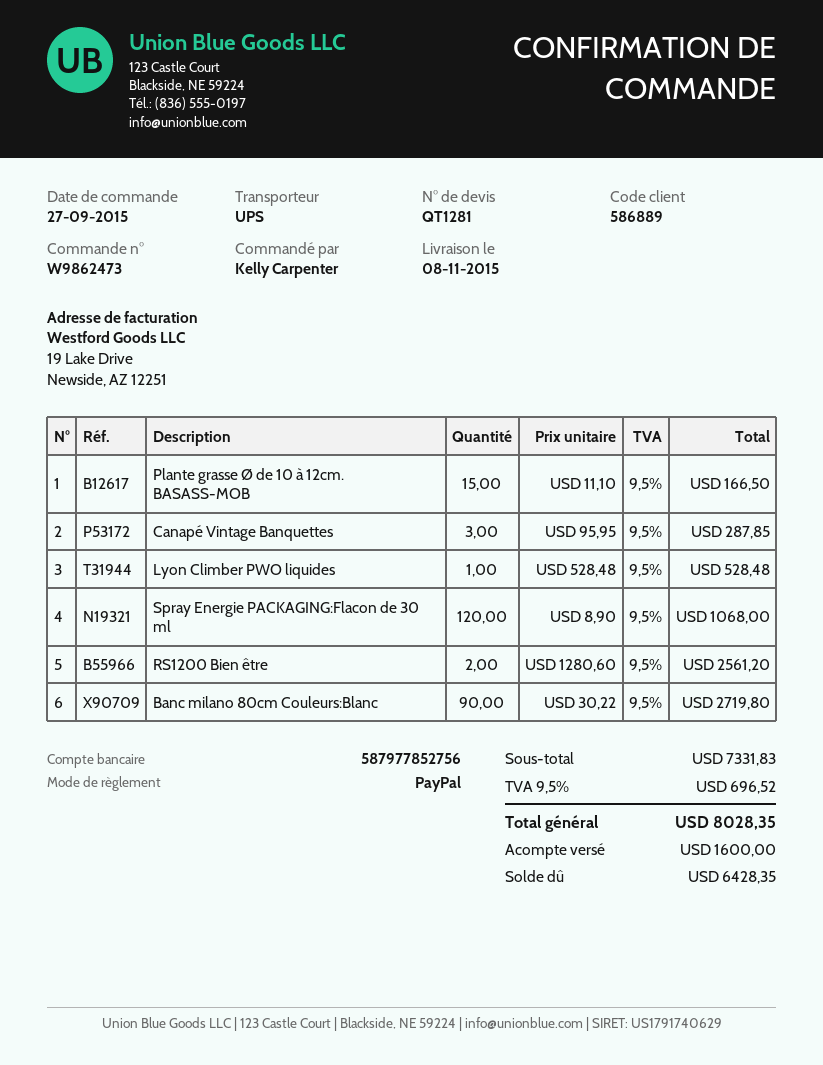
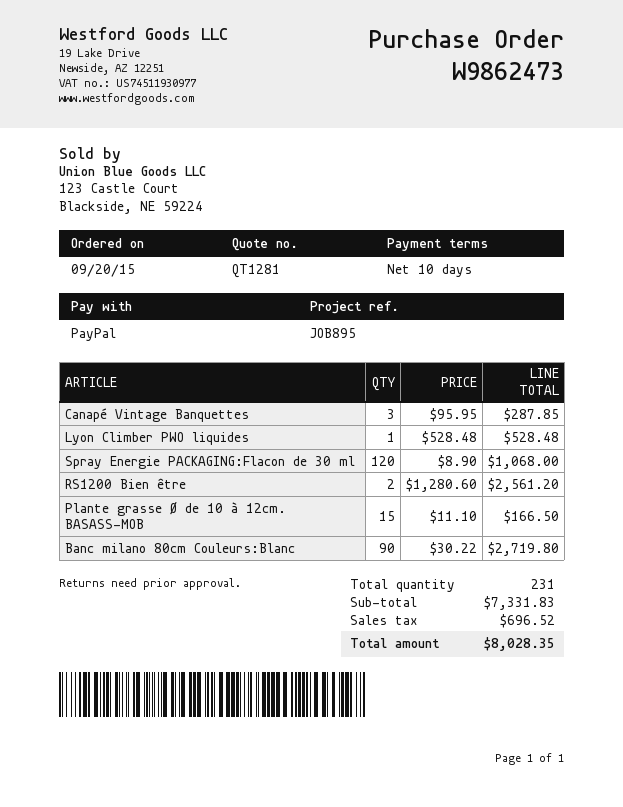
order date: 2015-09-27 -> 2015-09-20

